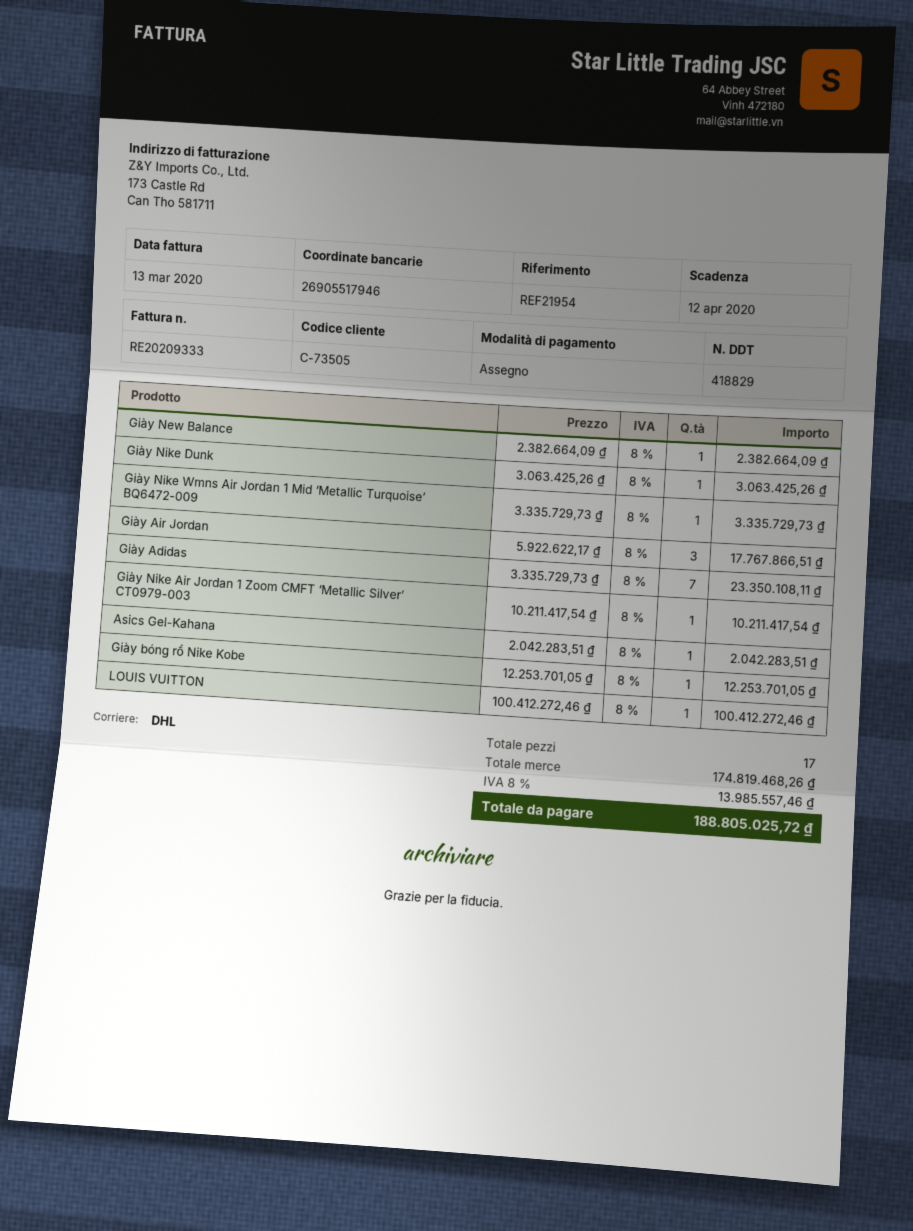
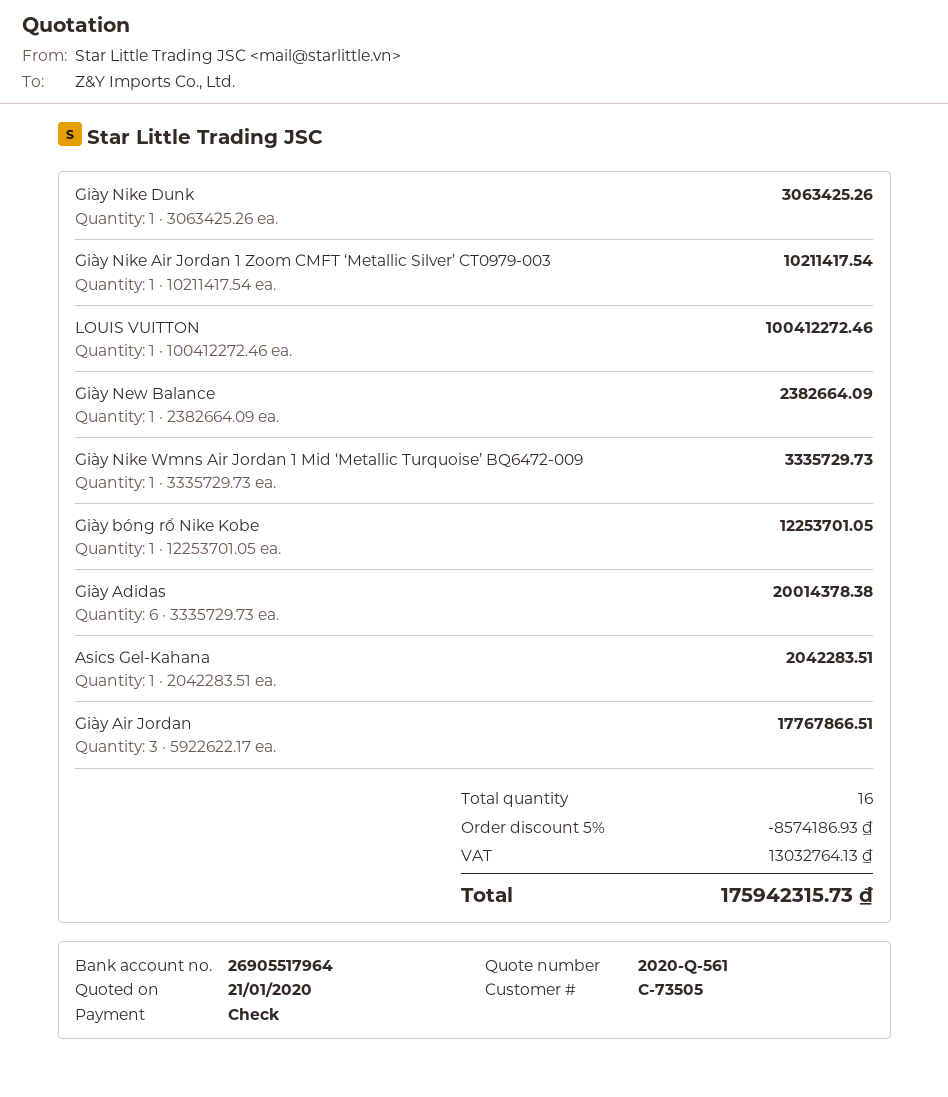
bank account: 26905517946 -> 26905517964
Giày Adidas: 7 x 3335729.73 = 23350108.11 -> 6 x 3335729.73 = 20014378.38
total quantity: 17 -> 16
discount: none -> 5% = 8574186.93
tax: 13985557.46 -> 13032764.13
total: 188805025.72 -> 175942315.73

